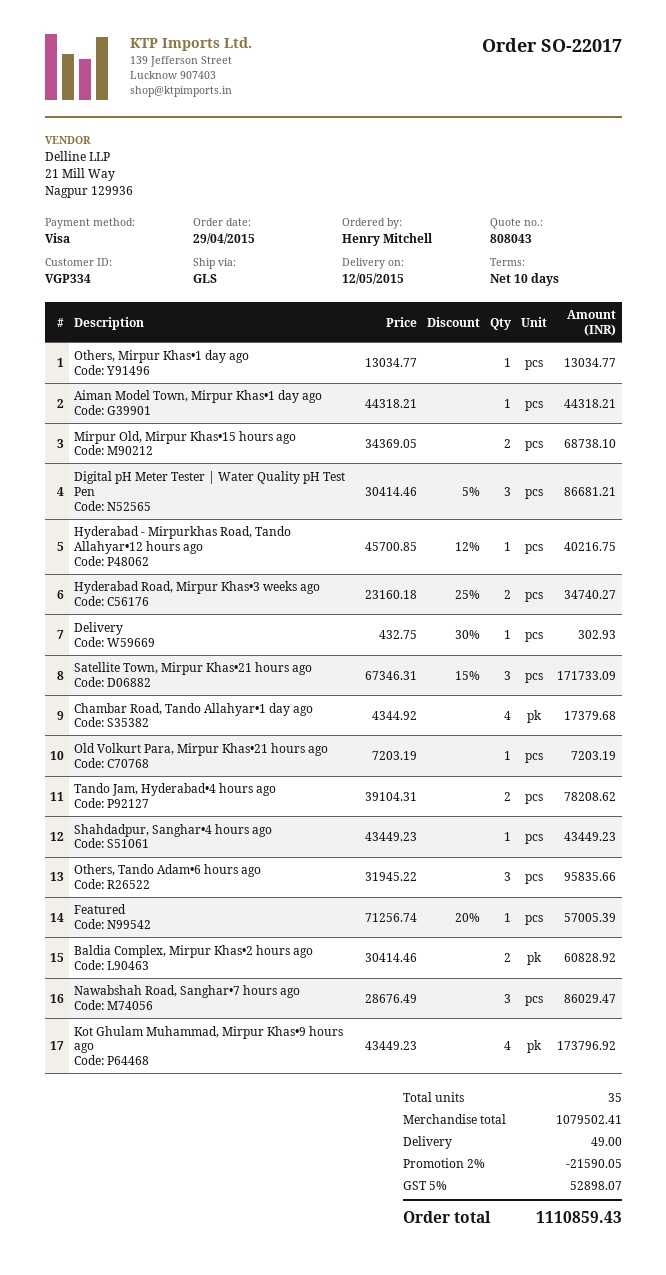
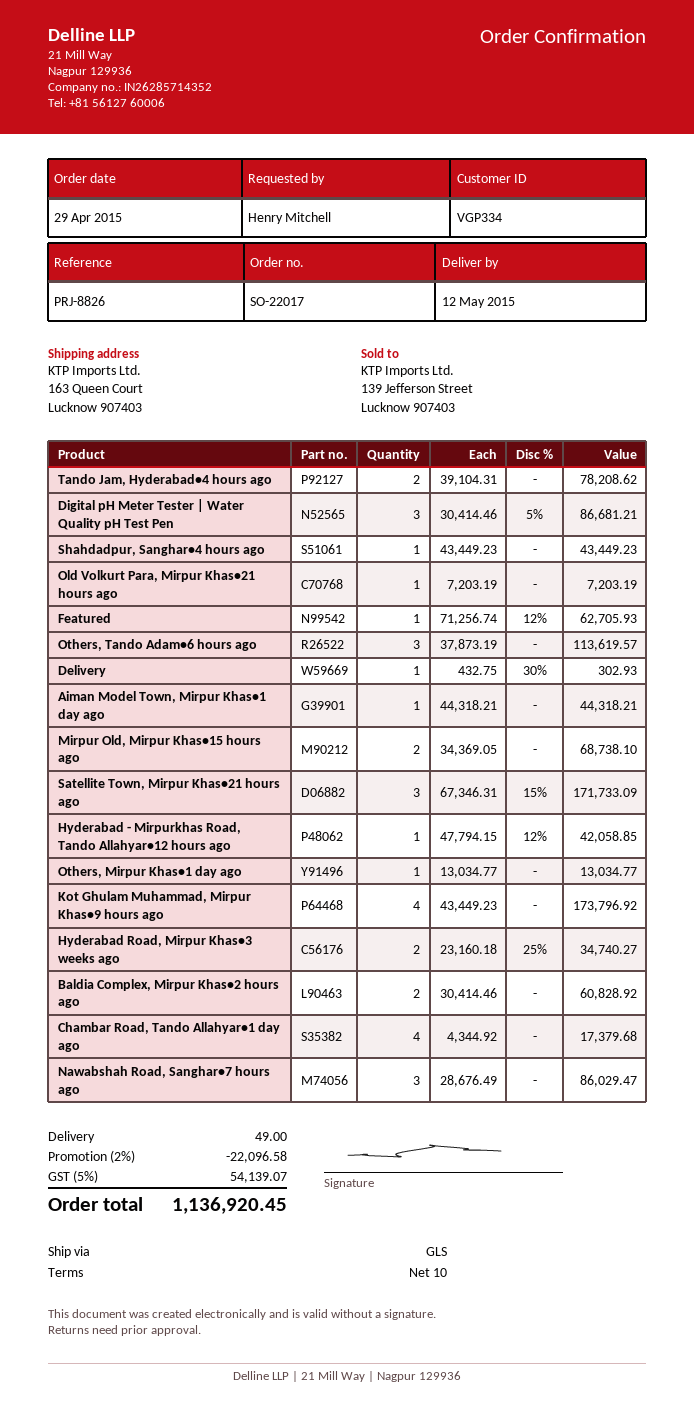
Hyderabad - Mirpurkhas Road, Tando Allahyar•12 hours ago: 1 x 45700.85 - 12% = 40216.75 -> 1 x 47794.15 - 12% = 42058.85
Others, Tando Adam•6 hours ago: 3 x 31945.22 = 95835.66 -> 3 x 37873.19 = 113619.57
Featured: 1 x 71256.74 - 20% = 57005.39 -> 1 x 71256.74 - 12% = 62705.93
discount: 2% = 21590.05 -> 2% = 22096.58
tax: 5% = 52898.07 -> 5% = 54139.07
total: 1110859.43 -> 1136920.45

